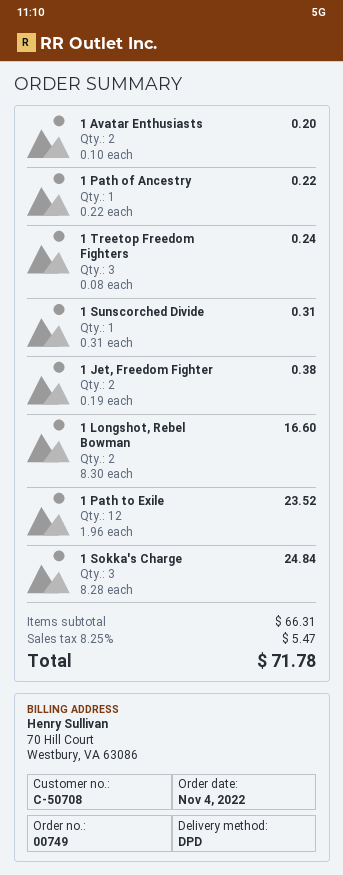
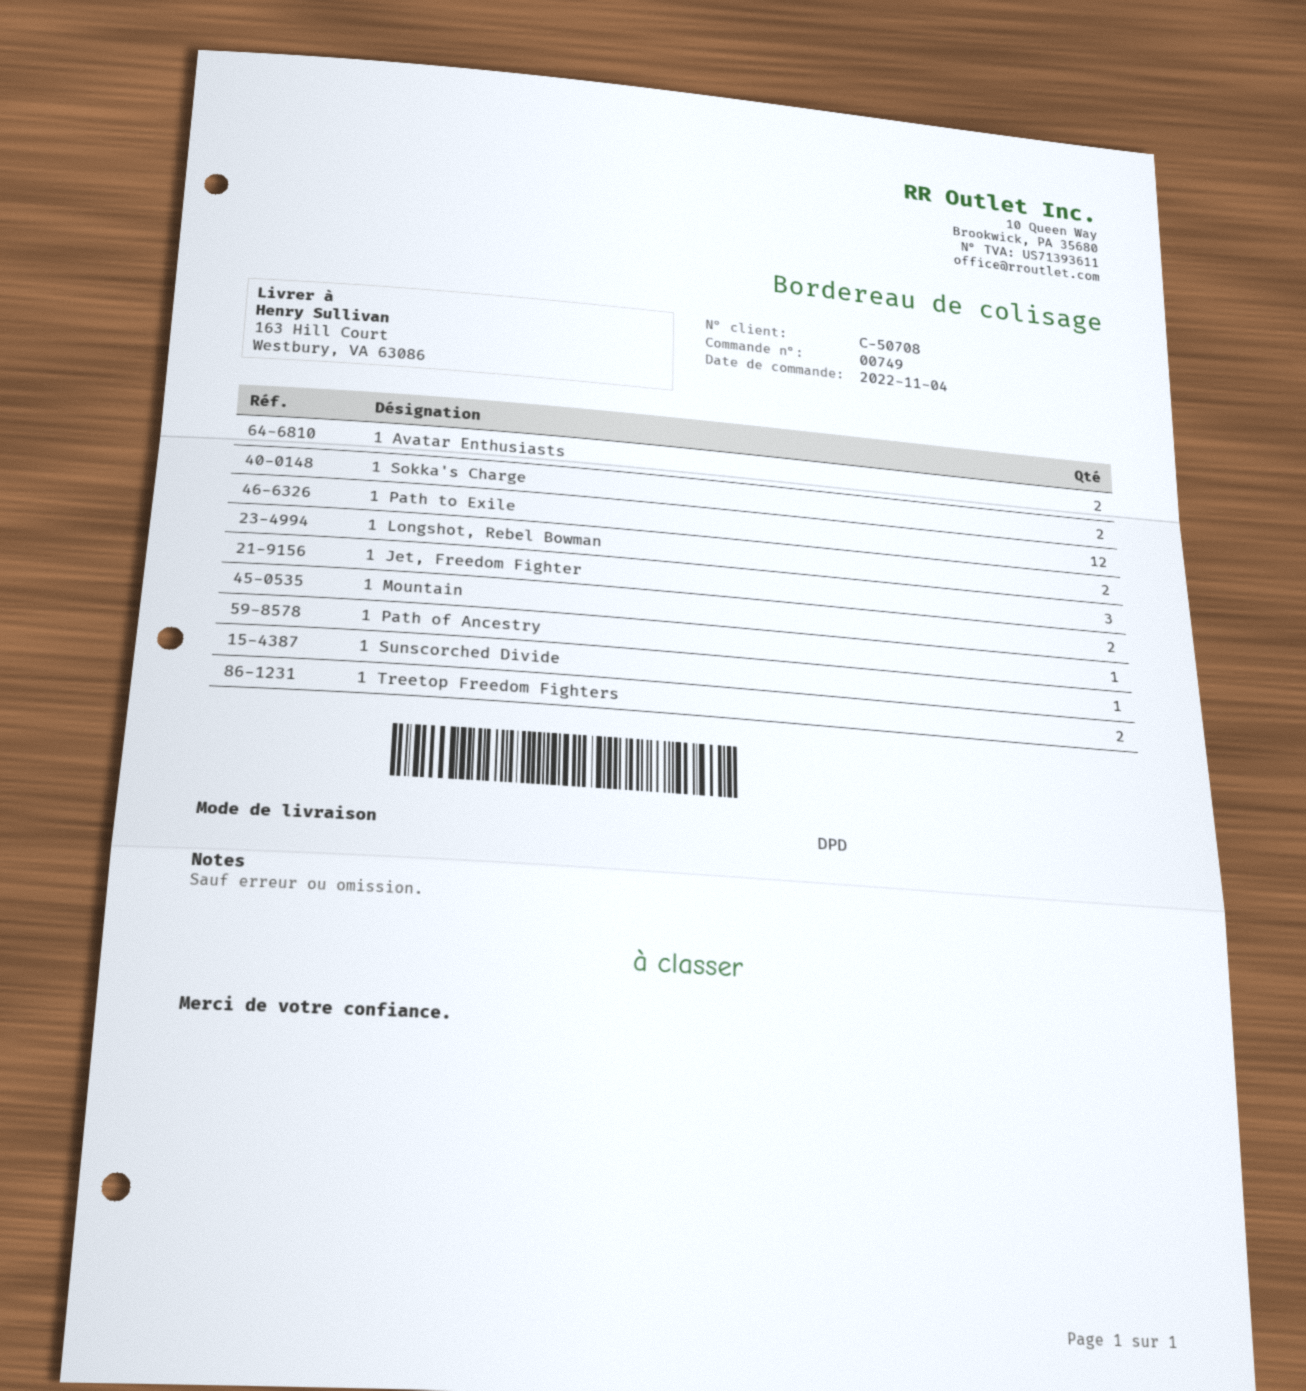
1 Treetop Freedom Fighters: 3 -> 2
1 Jet, Freedom Fighter: 2 -> 3
1 Sokka's Charge: 3 -> 2
1 Mountain: none -> 2

